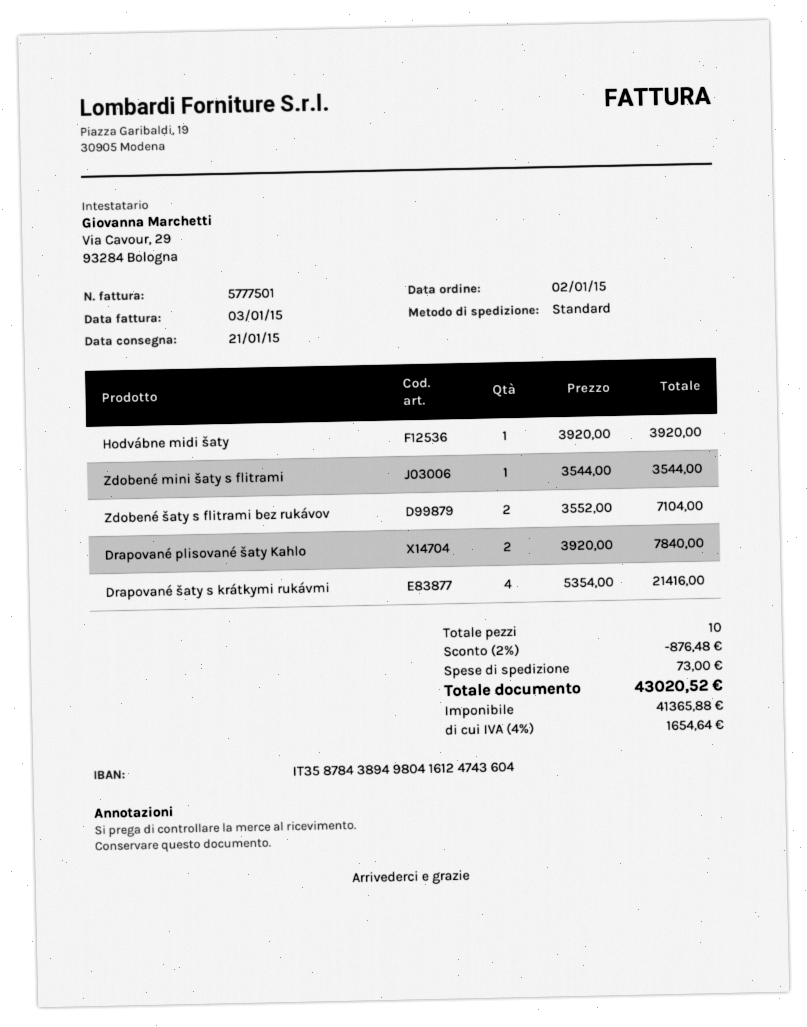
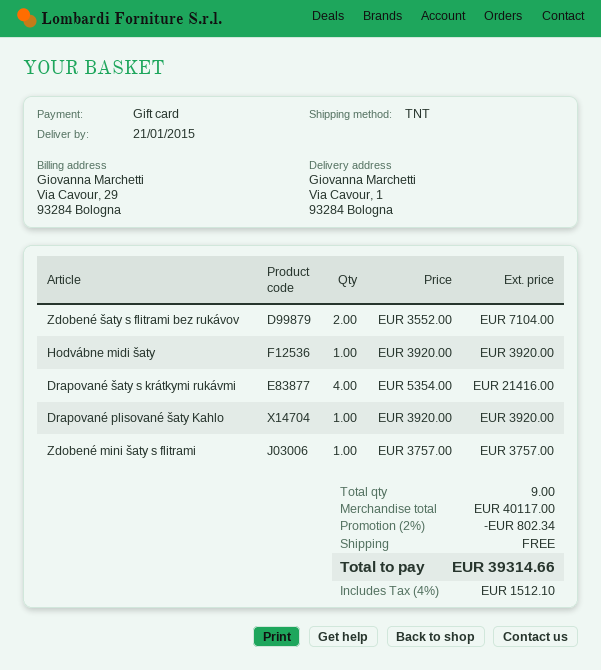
shipping method: standard -> TNT
Zdobené mini šaty s flitrami: 1 x 3544.00 = 3544.00 -> 1 x 3757.00 = 3757.00
Drapované plisované šaty Kahlo: 2 x 3920.00 = 7840.00 -> 1 x 3920.00 = 3920.00
total quantity: 10 -> 9
discount: 2% = 876.48 -> 2% = 802.34
shipping: 73.00 -> 0.00
tax: 4% = 1654.64 -> 4% = 1512.10
total: 43020.52 -> 39314.66

